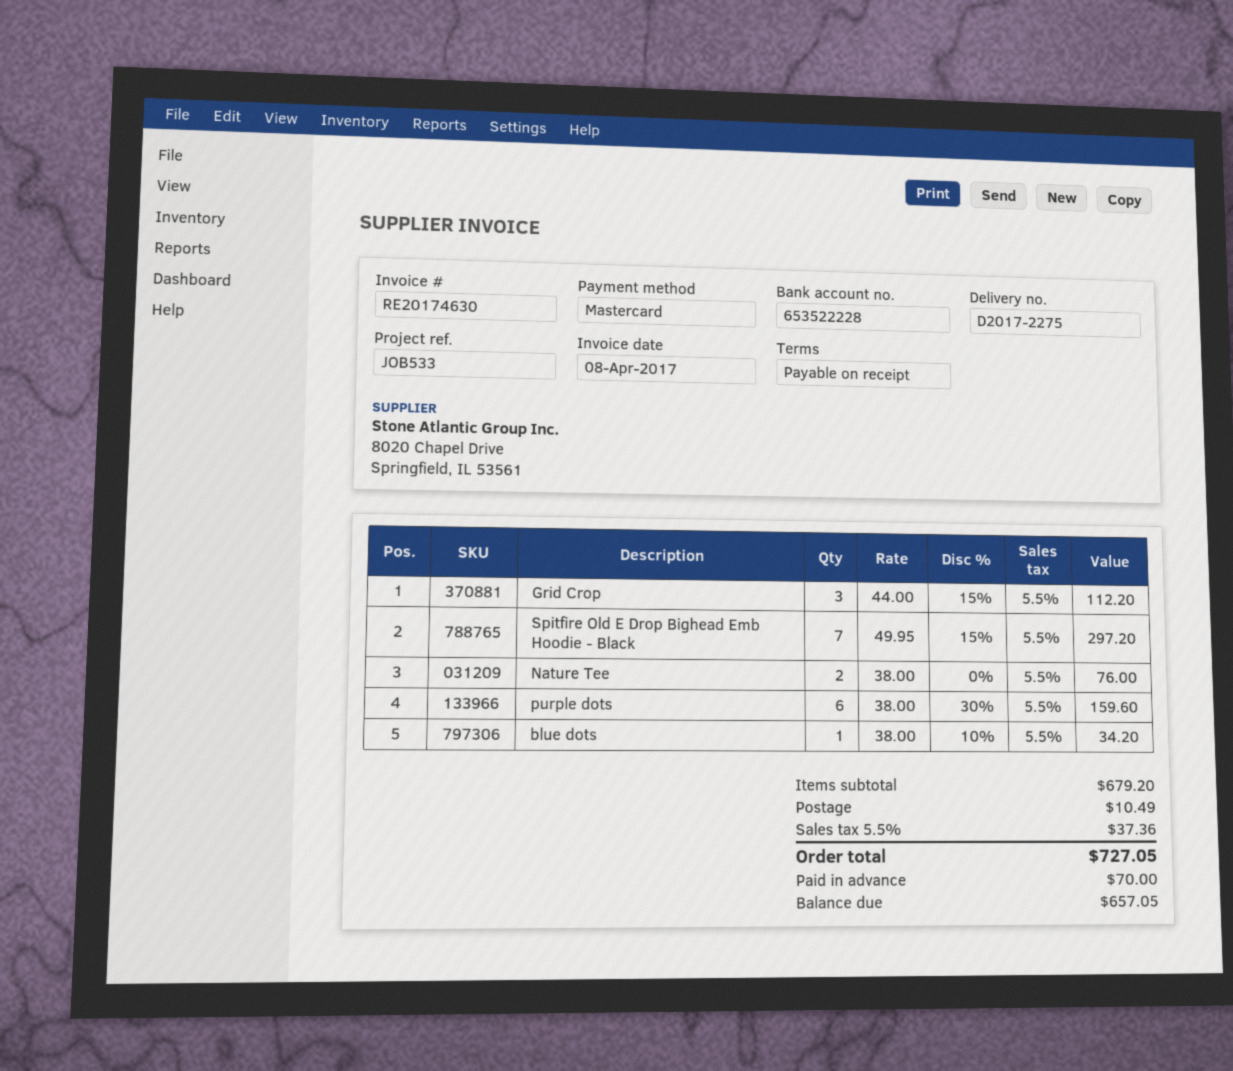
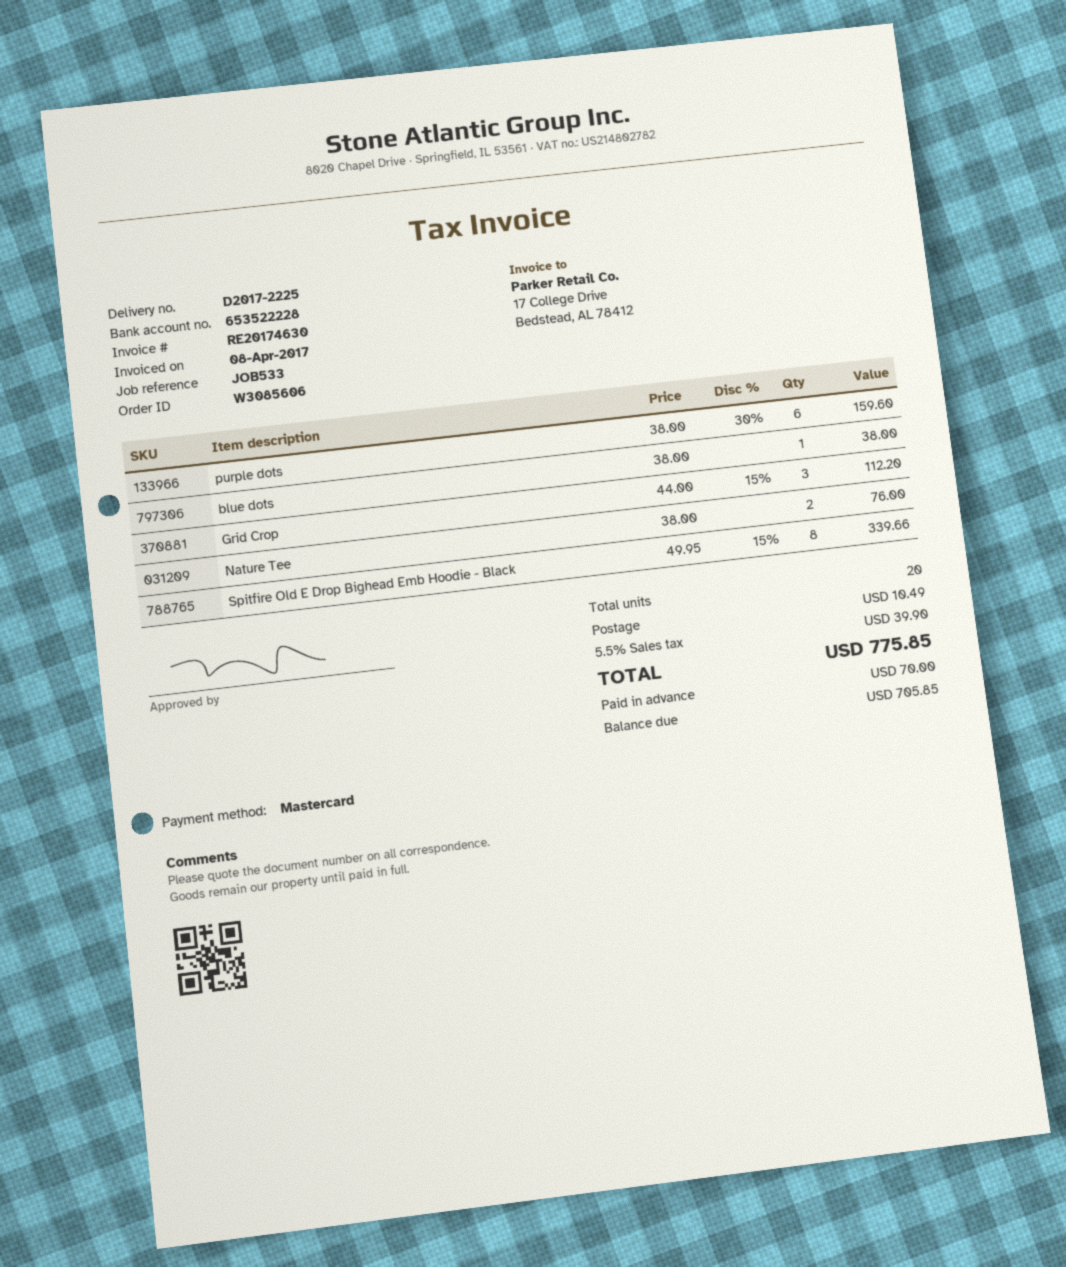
delivery note number: D2017-2275 -> D2017-2225
Spitfire Old E Drop Bighead Emb Hoodie - Black: 7 x 49.95 - 15% = 297.20 -> 8 x 49.95 - 15% = 339.66
blue dots: 1 x 38.00 - 10% = 34.20 -> 1 x 38.00 = 38.00
tax: 5.5% = 37.36 -> 5.5% = 39.90
total: 727.05 -> 775.85
balance: 657.05 -> 705.85

